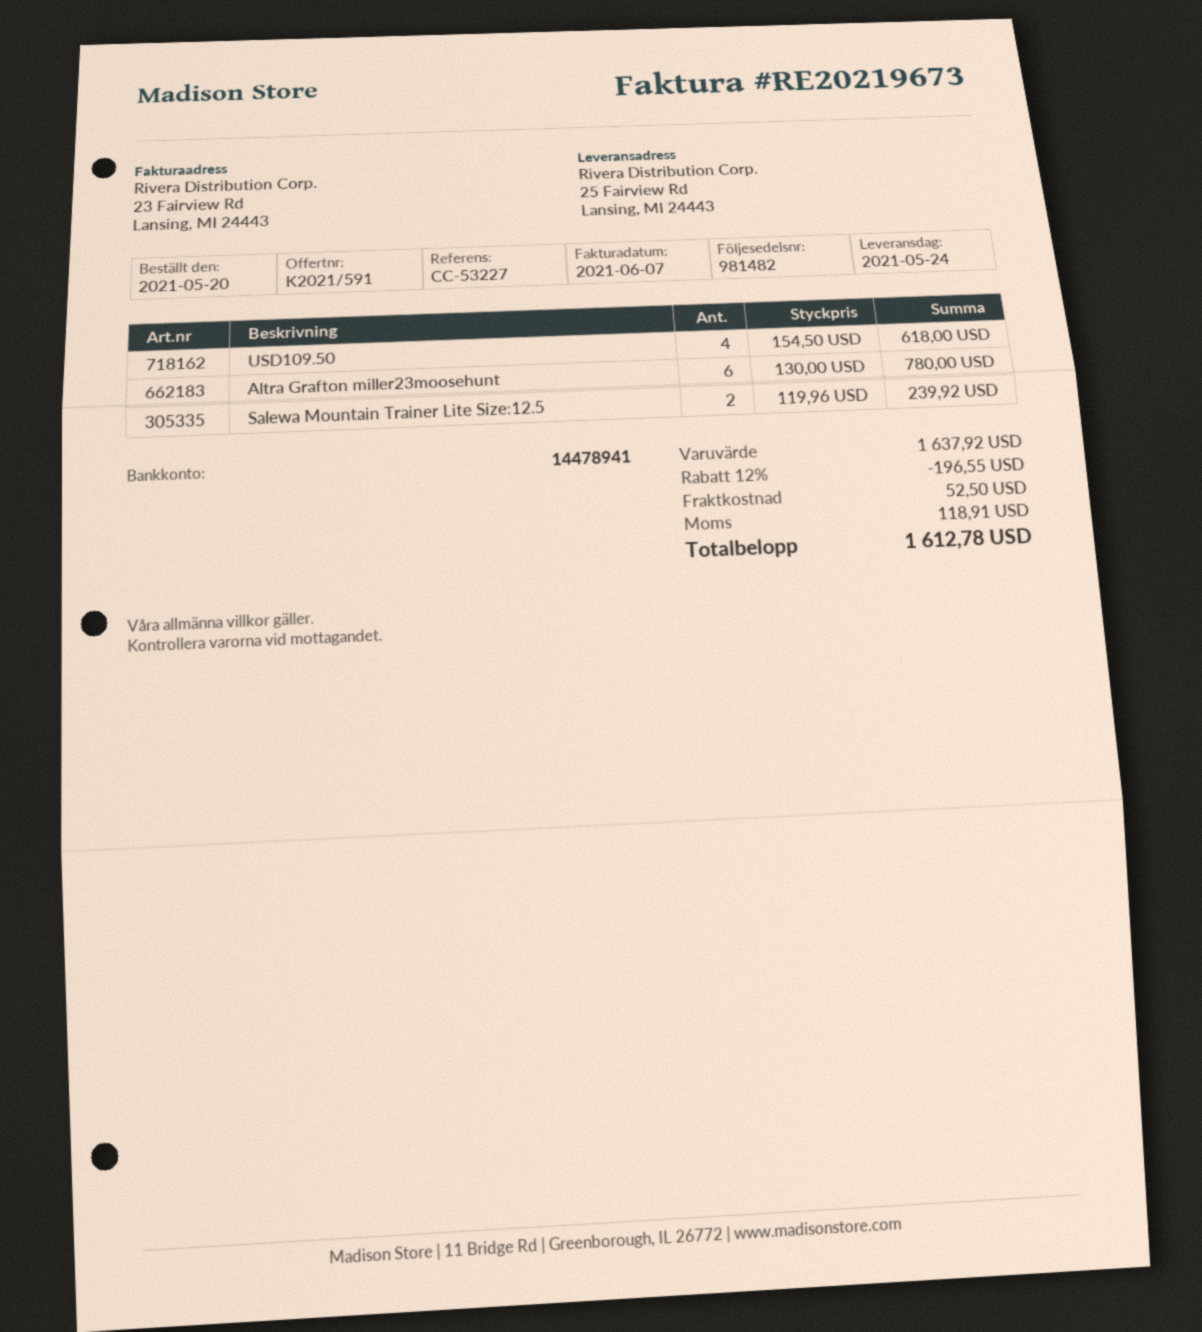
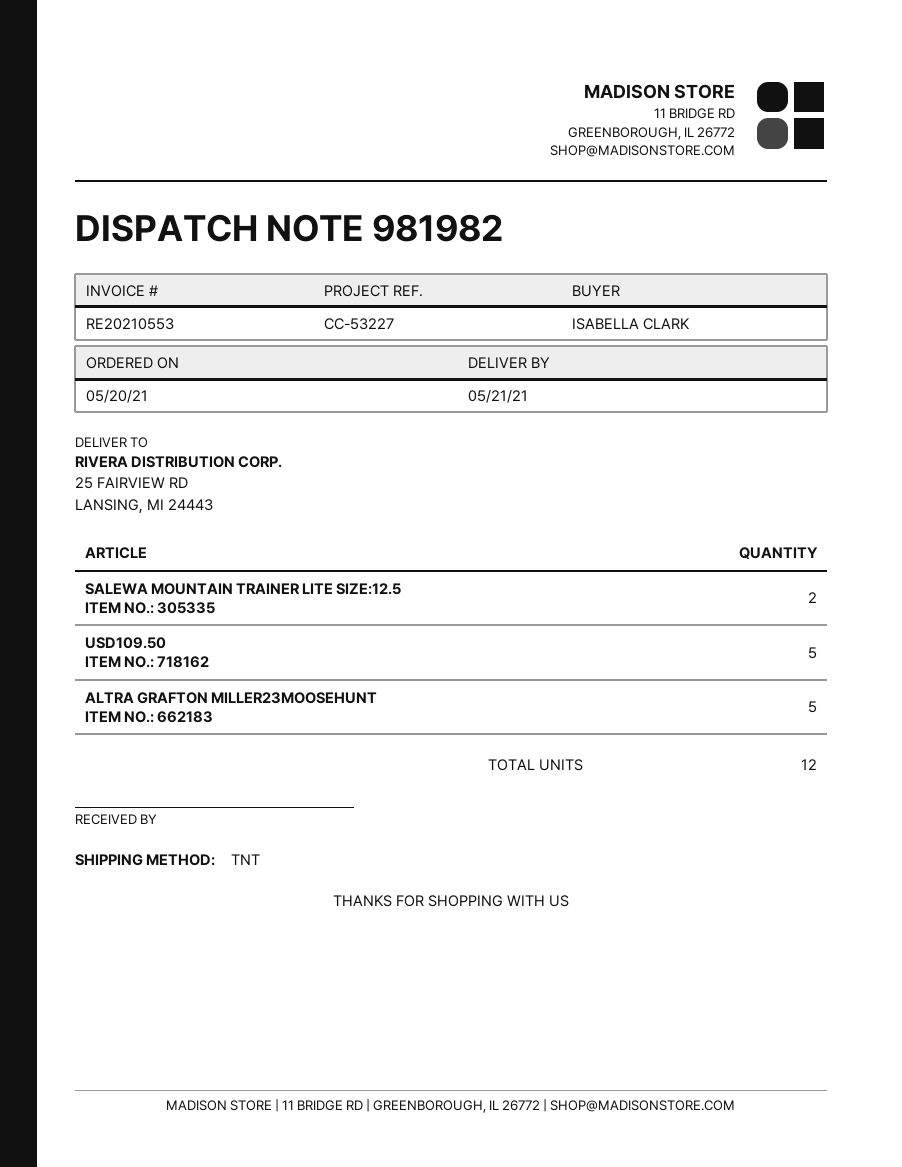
delivery note number: 981482 -> 981982
delivery date: 2021-05-24 -> 2021-05-21
invoice number: RE20219673 -> RE20210553
USD109.50: 4 -> 5
Altra Grafton miller23moosehunt: 6 -> 5

